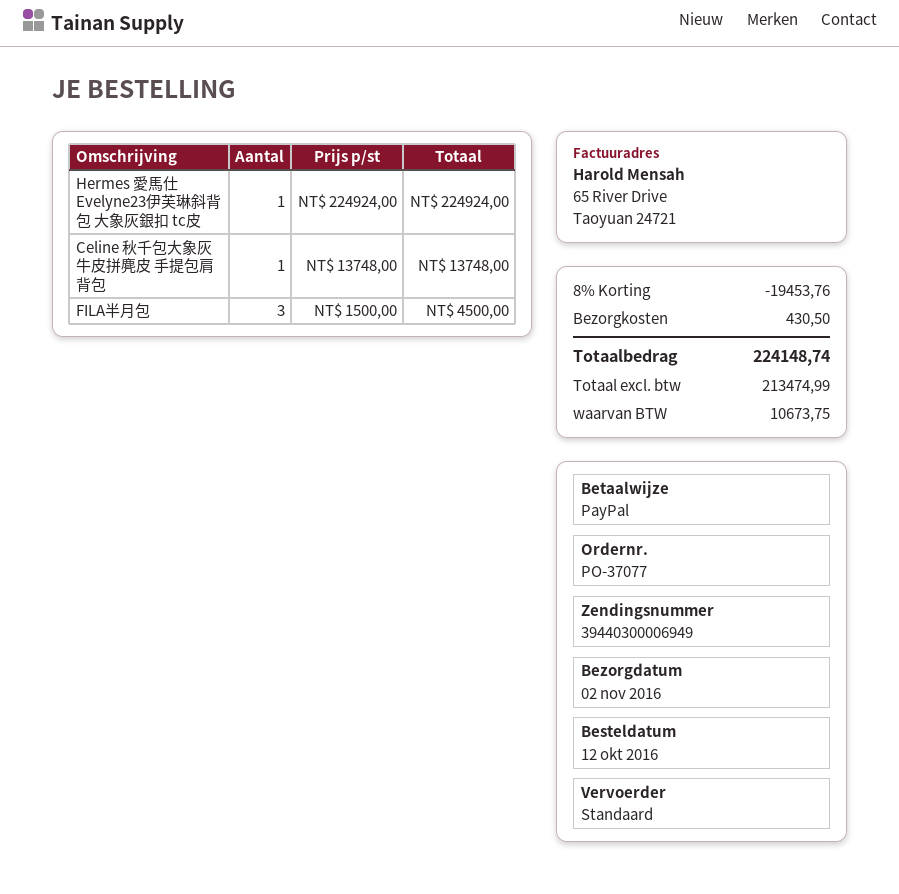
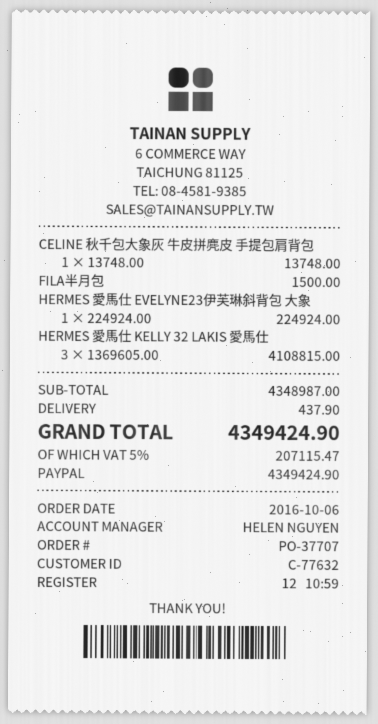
order number: PO-37077 -> PO-37707
order date: 2016-10-12 -> 2016-10-06
FILA半月包: 3 x 1500.00 = 4500.00 -> 1 x 1500.00 = 1500.00
HERMES 愛馬仕 KELLY 32 LAKIS 愛馬仕: none -> 3 x 1369605.00 = 4108815.00
discount: 8% = 19453.76 -> none
shipping: 430.50 -> 437.90
tax: 10673.75 -> 207115.47
total: 224148.74 -> 4349424.90

